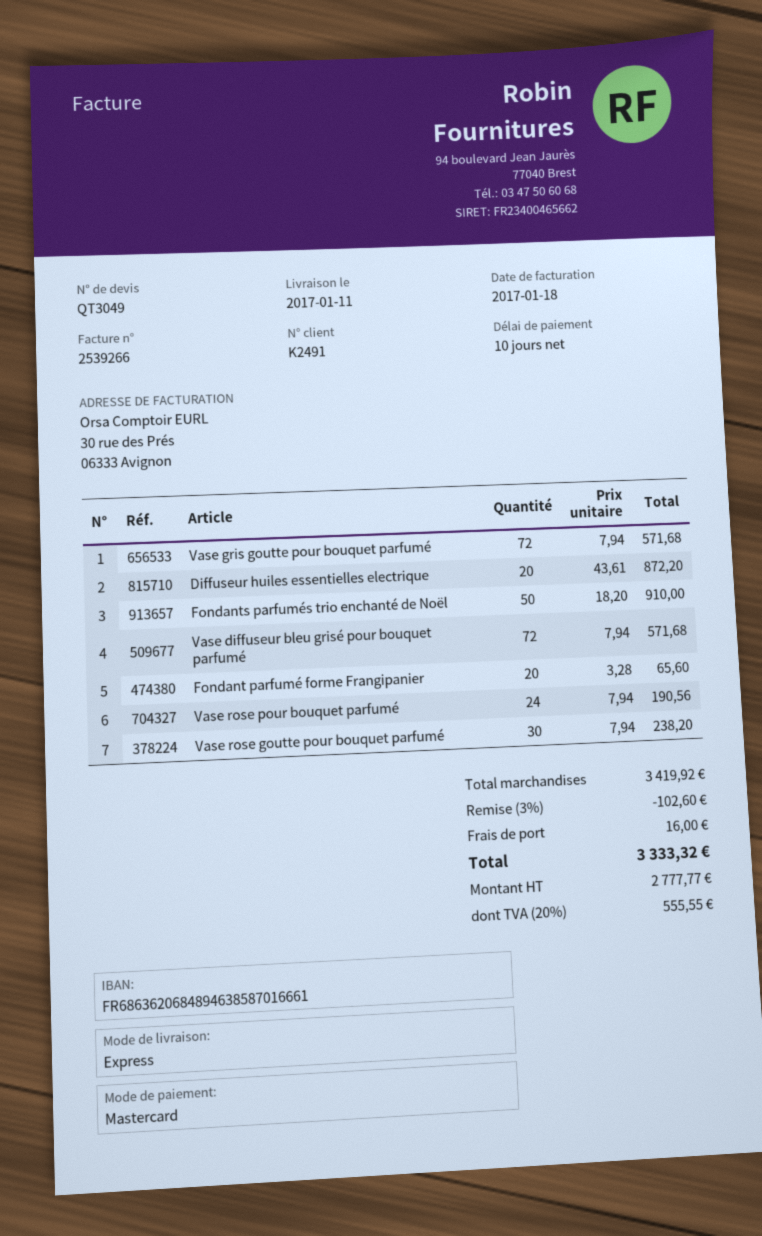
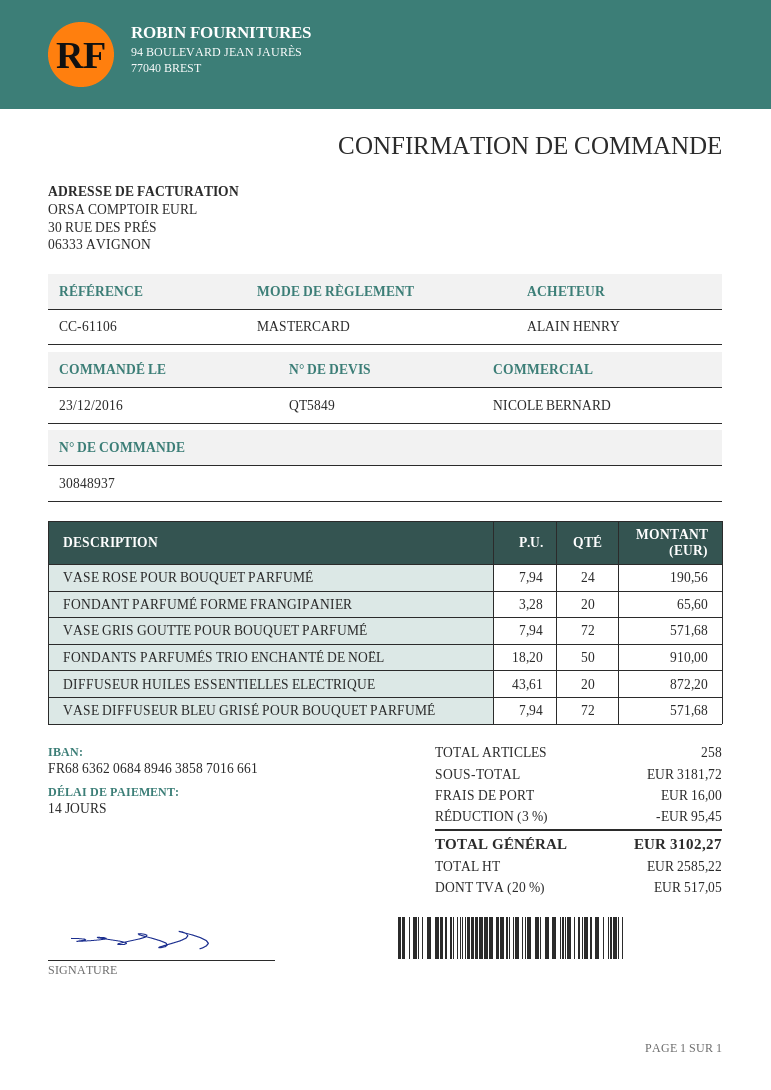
quote number: QT3049 -> QT5849
payment terms: 10 days -> 14 days
Vase rose goutte pour bouquet parfumé: 30 x 7.94 = 238.20 -> none
subtotal: 3419.92 -> 3181.72
discount: 3% = 102.60 -> 3% = 95.45
net: 2777.77 -> 2585.22
tax: 20% = 555.55 -> 20% = 517.05
total: 3333.32 -> 3102.27

